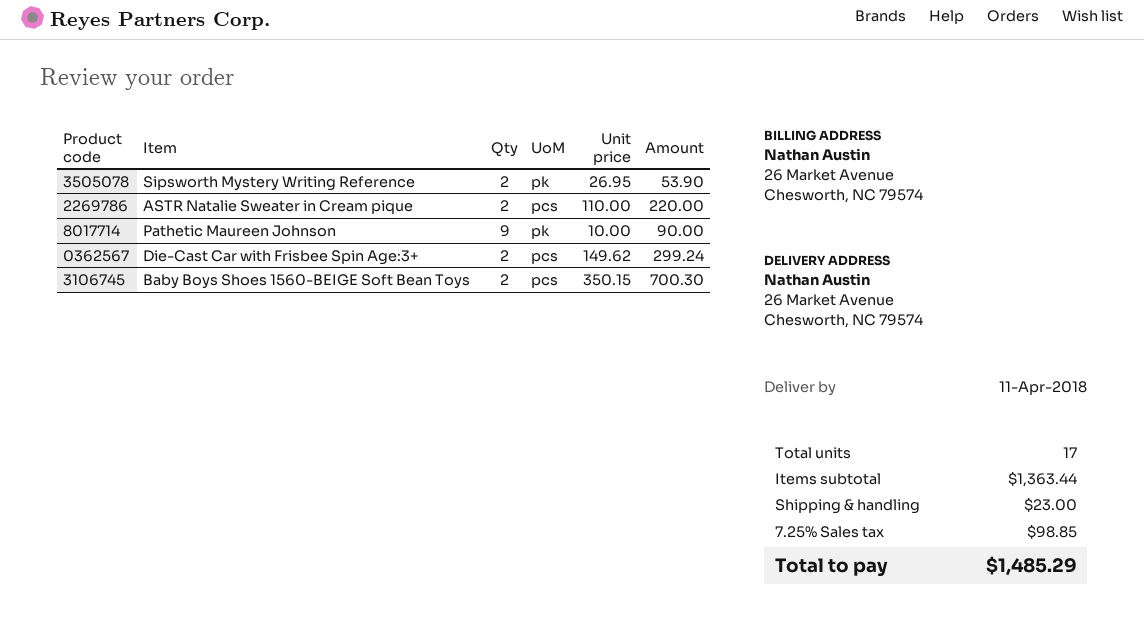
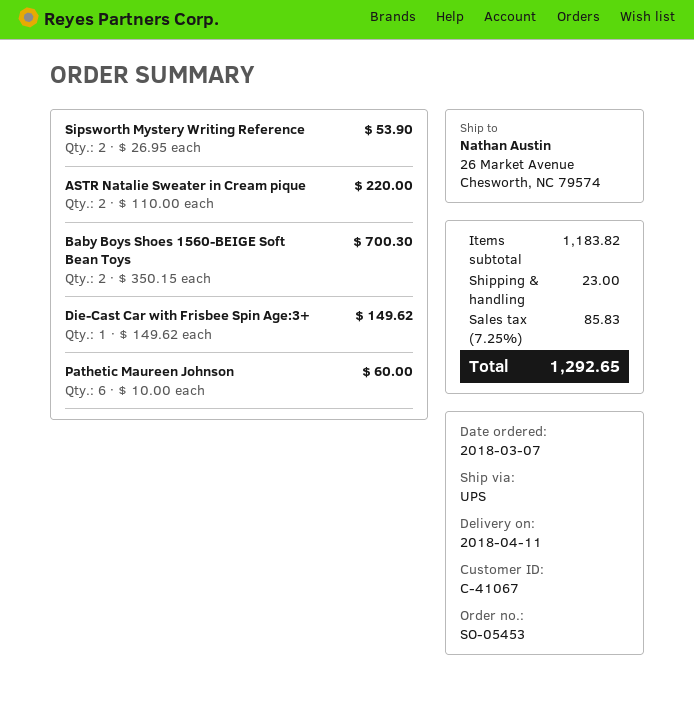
Pathetic Maureen Johnson: 9 x 10.00 = 90.00 -> 6 x 10.00 = 60.00
Die-Cast Car with Frisbee Spin Age:3+: 2 x 149.62 = 299.24 -> 1 x 149.62 = 149.62
subtotal: 1363.44 -> 1183.82
tax: 7.25% = 98.85 -> 7.25% = 85.83
total: 1485.29 -> 1292.65

